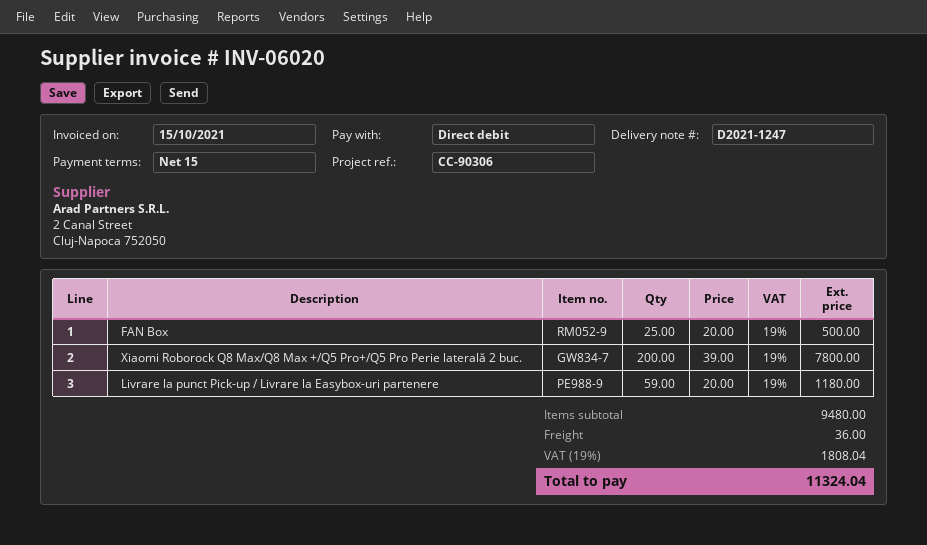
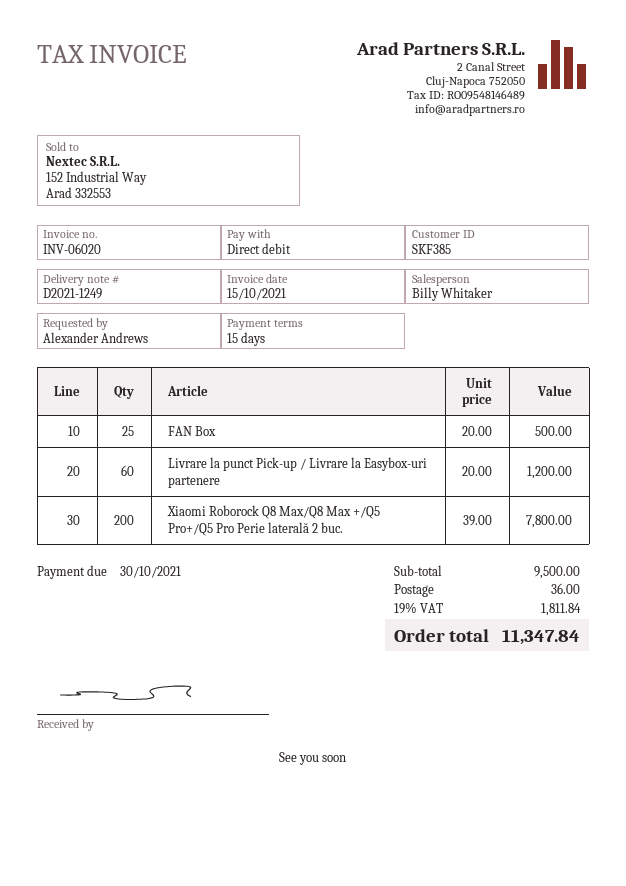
delivery note number: D2021-1247 -> D2021-1249
Livrare la punct Pick-up / Livrare la Easybox-uri partenere: 59 x 20.00 = 1180.00 -> 60 x 20.00 = 1200.00
subtotal: 9480.00 -> 9500.00
tax: 19% = 1808.04 -> 19% = 1811.84
total: 11324.04 -> 11347.84

